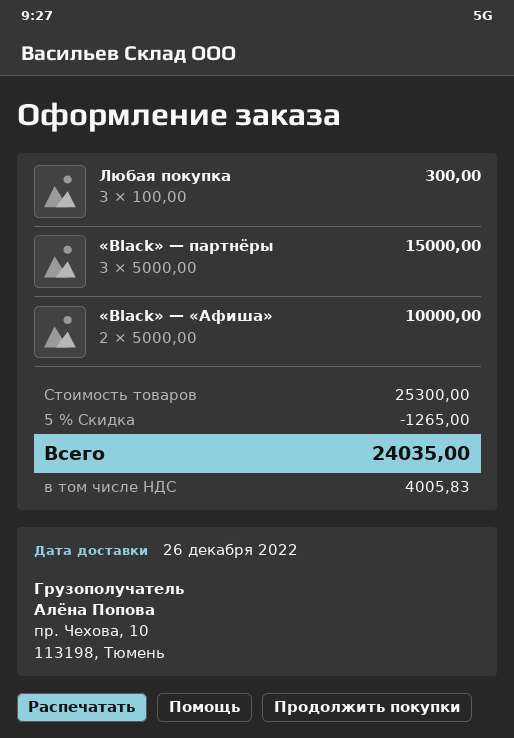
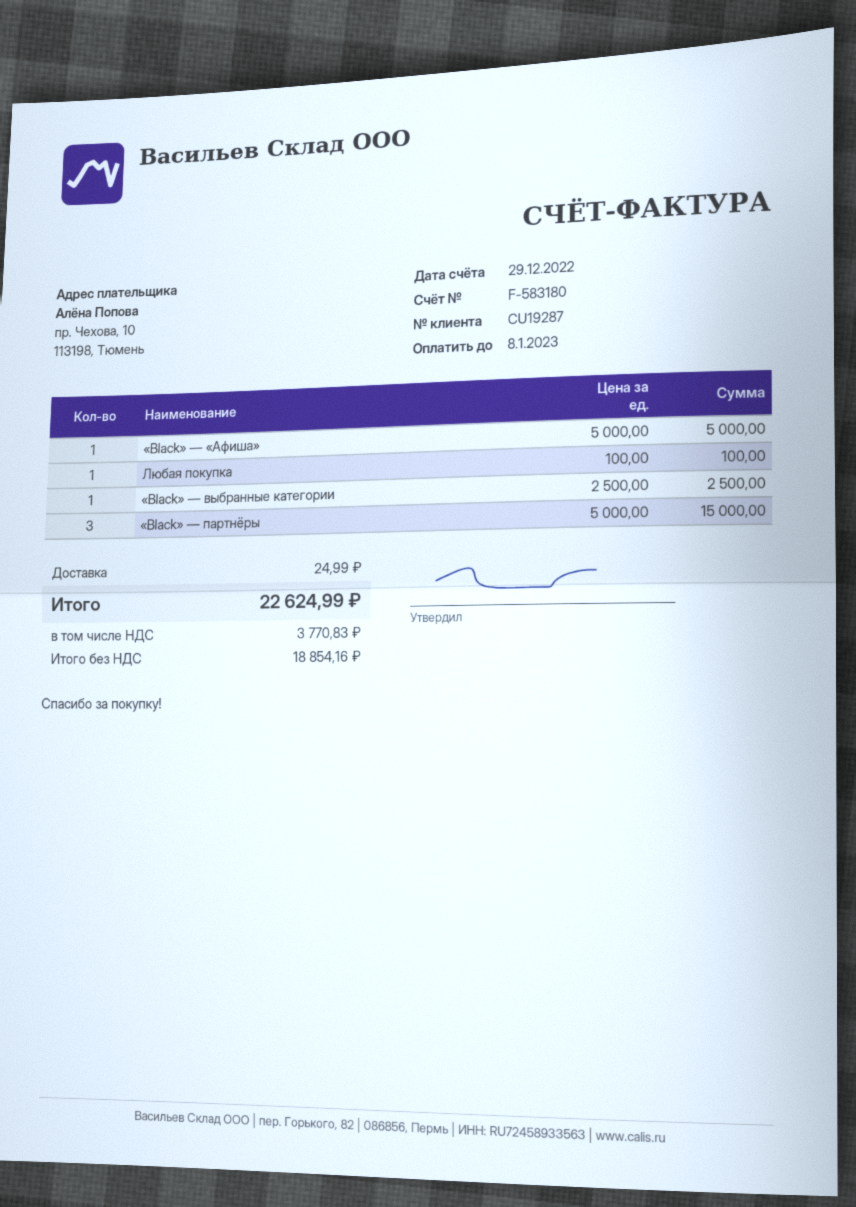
Любая покупка: 3 x 100.00 = 300.00 -> 1 x 100.00 = 100.00
«Black» — «Афиша»: 2 x 5000.00 = 10000.00 -> 1 x 5000.00 = 5000.00
«Black» — выбранные категории: none -> 1 x 2500.00 = 2500.00
discount: 5% = 1265.00 -> none
shipping: none -> 24.99
tax: 4005.83 -> 3770.83
total: 24035.00 -> 22624.99

